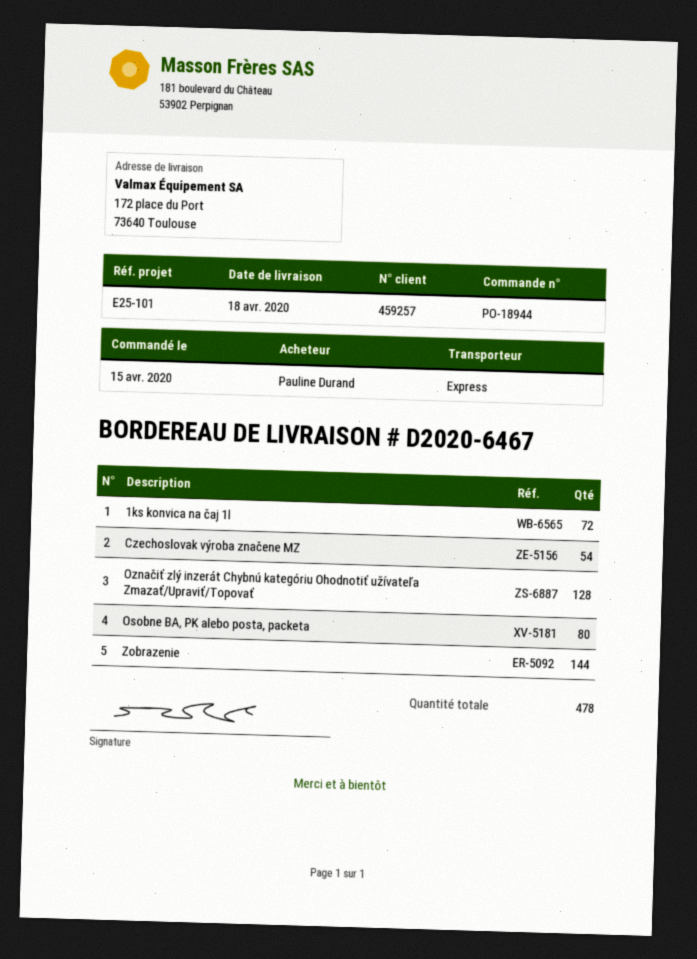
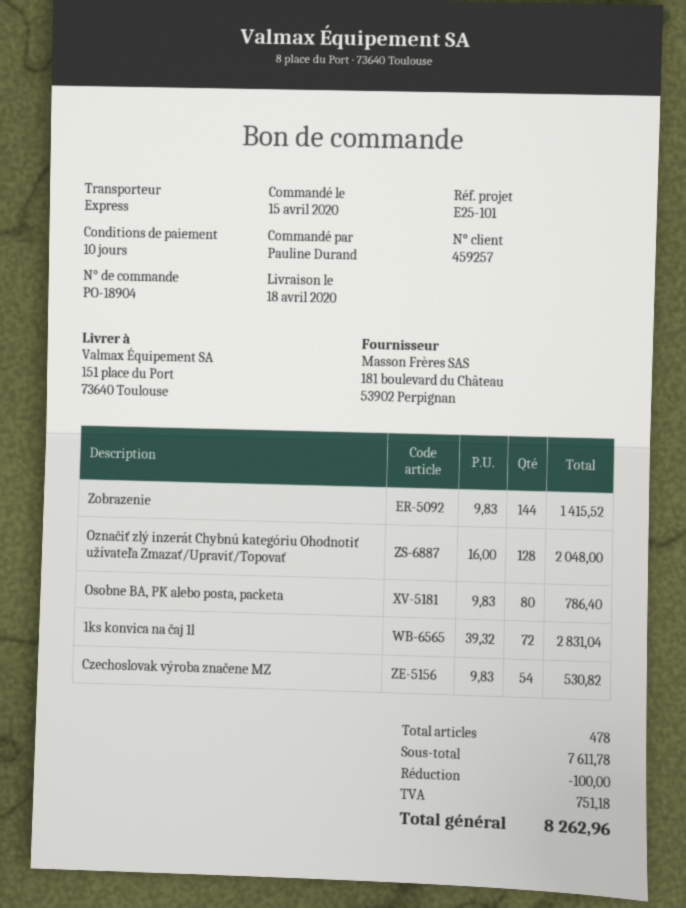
order number: PO-18944 -> PO-18904
ship to: 172 place du Port, 73640 Toulouse -> 151 place du Port, 73640 Toulouse

